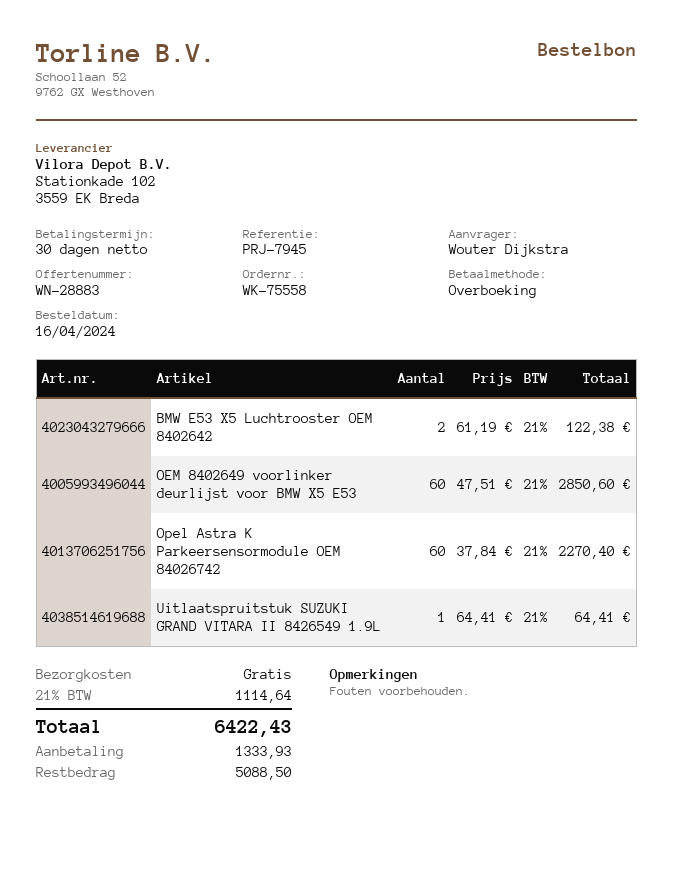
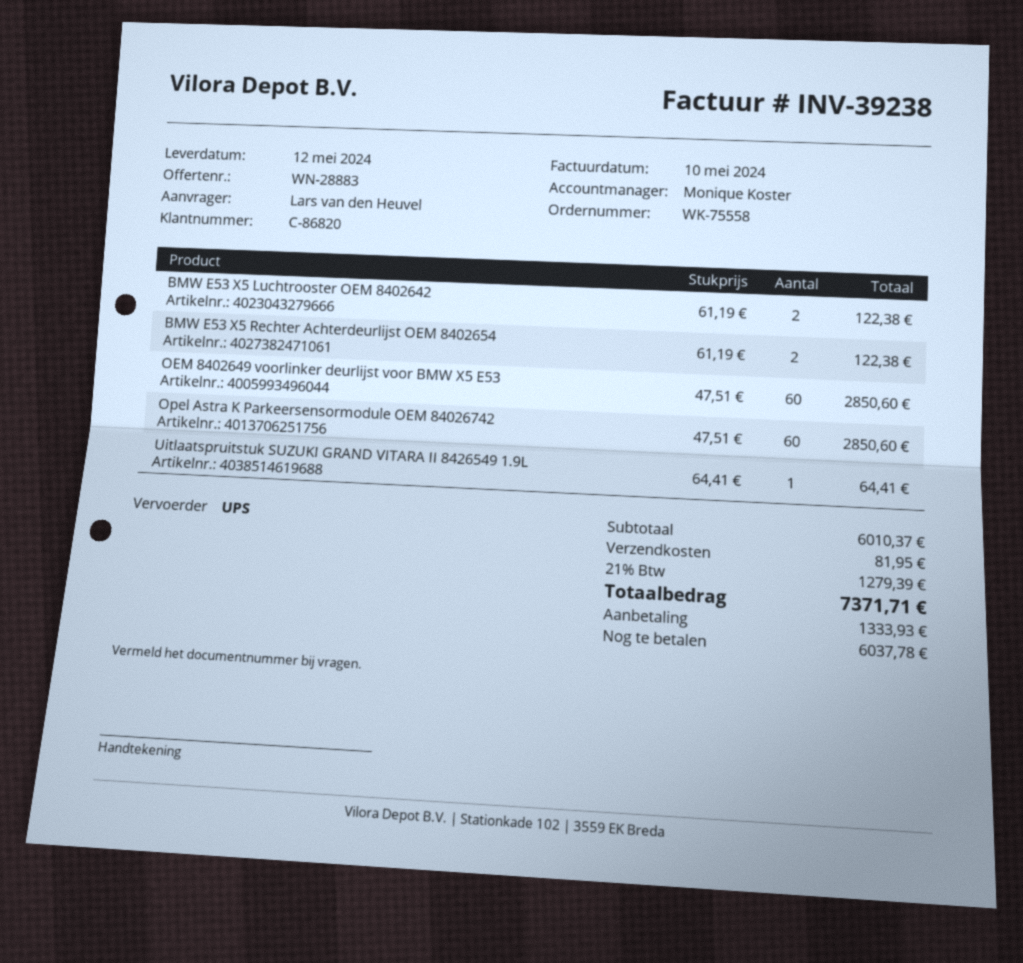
ordered by: Wouter Dijkstra -> Lars van den Heuvel
Opel Astra K Parkeersensormodule OEM 84026742: 60 x 37.84 = 2270.40 -> 60 x 47.51 = 2850.60
BMW E53 X5 Rechter Achterdeurlijst OEM 8402654: none -> 2 x 61.19 = 122.38
shipping: 0.00 -> 81.95
tax: 21% = 1114.64 -> 21% = 1279.39
total: 6422.43 -> 7371.71
balance: 5088.50 -> 6037.78

